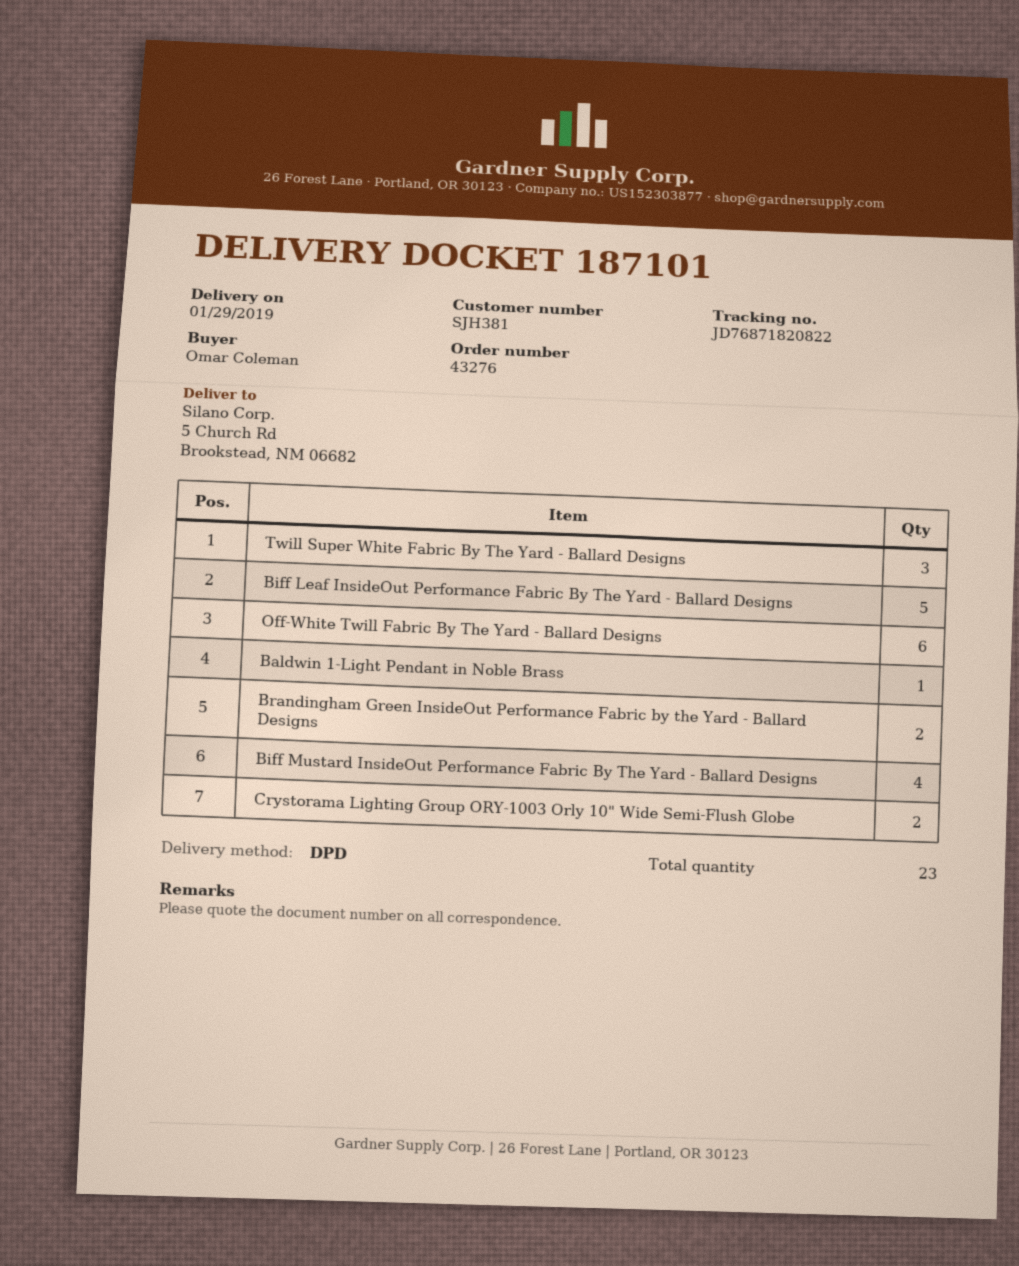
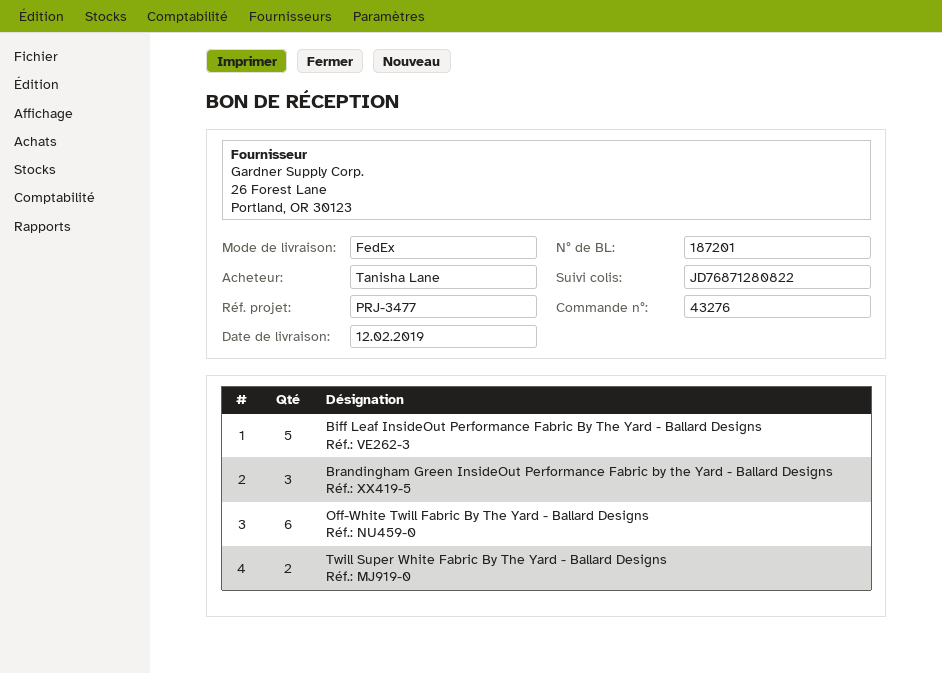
delivery note number: 187101 -> 187201
delivery date: 2019-01-29 -> 2019-02-12
ordered by: Omar Coleman -> Tanisha Lane
shipping method: DPD -> FedEx
tracking number: JD76871820822 -> JD76871280822
Twill Super White Fabric By The Yard - Ballard Designs: 3 -> 2
Baldwin 1-Light Pendant in Noble Brass: 1 -> none
Brandingham Green InsideOut Performance Fabric by the Yard - Ballard Designs: 2 -> 3
Biff Mustard InsideOut Performance Fabric By The Yard - Ballard Designs: 4 -> none
Crystorama Lighting Group ORY-1003 Orly 10" Wide Semi-Flush Globe: 2 -> none

